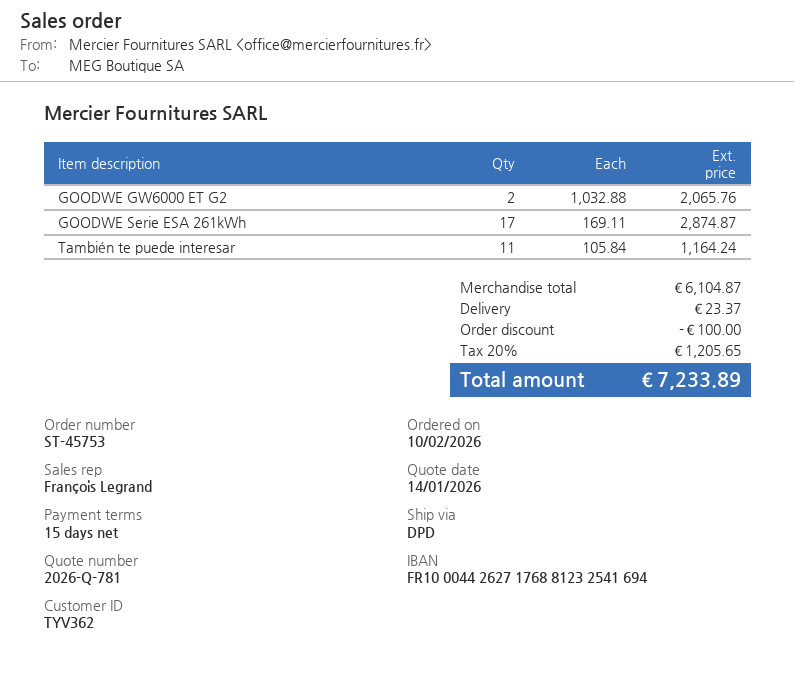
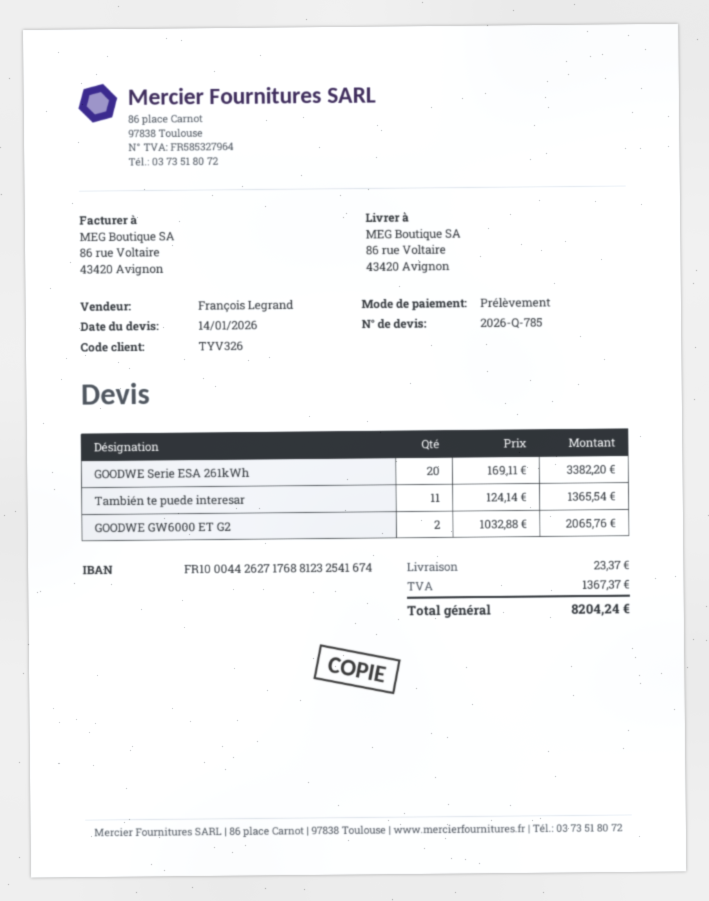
quote number: 2026-Q-781 -> 2026-Q-785
customer number: TYV362 -> TYV326
bank account: FR1000442627176881232541694 -> FR1000442627176881232541674
GOODWE Serie ESA 261kWh: 17 x 169.11 = 2874.87 -> 20 x 169.11 = 3382.20
También te puede interesar: 11 x 105.84 = 1164.24 -> 11 x 124.14 = 1365.54
discount: 100.00 -> none
tax: 1205.65 -> 1367.37
total: 7233.89 -> 8204.24

